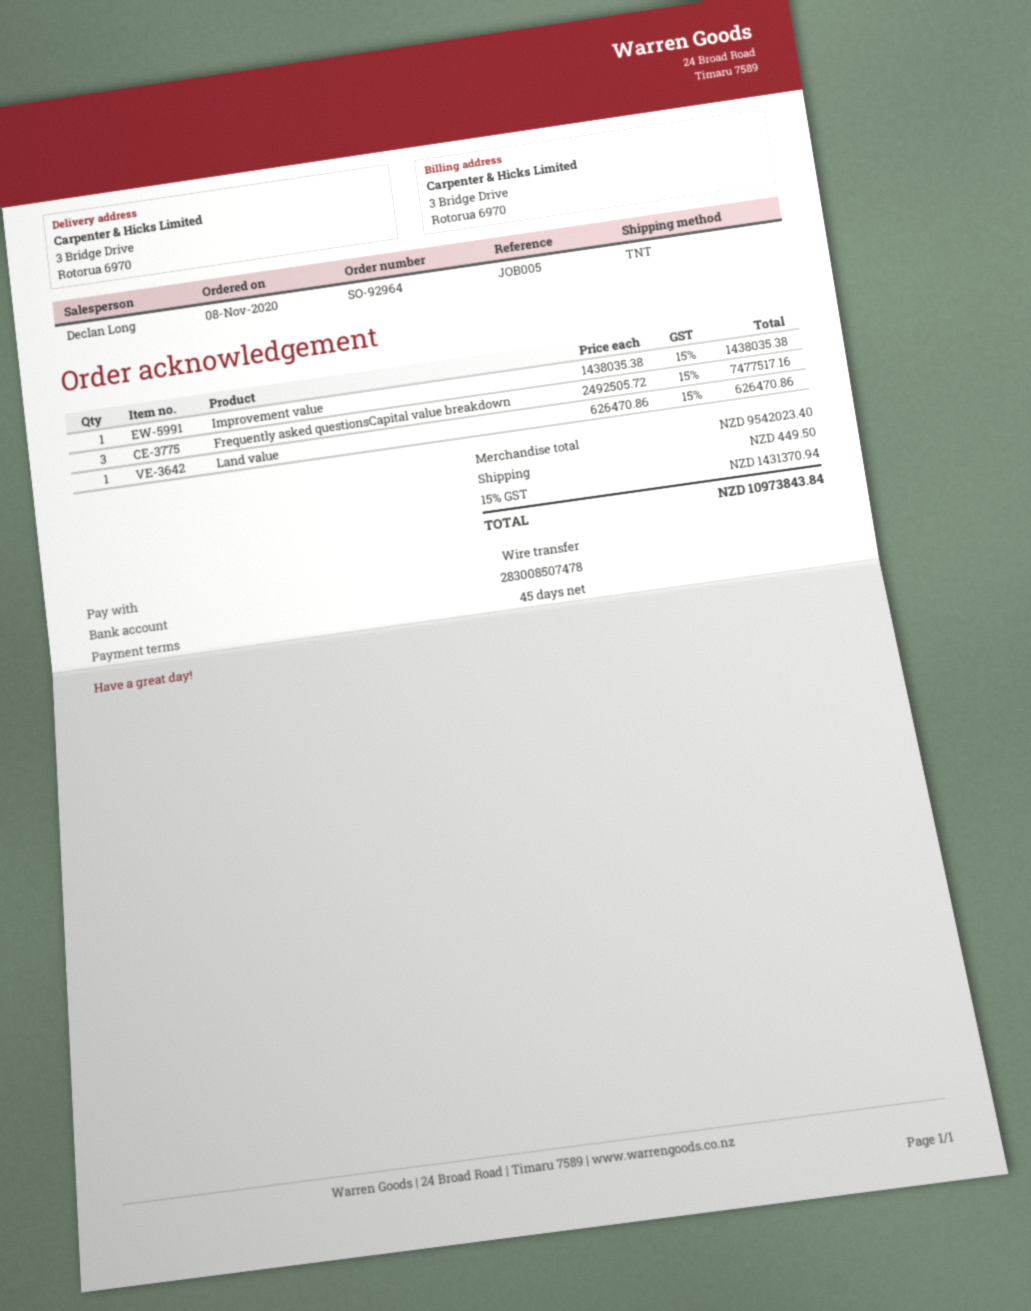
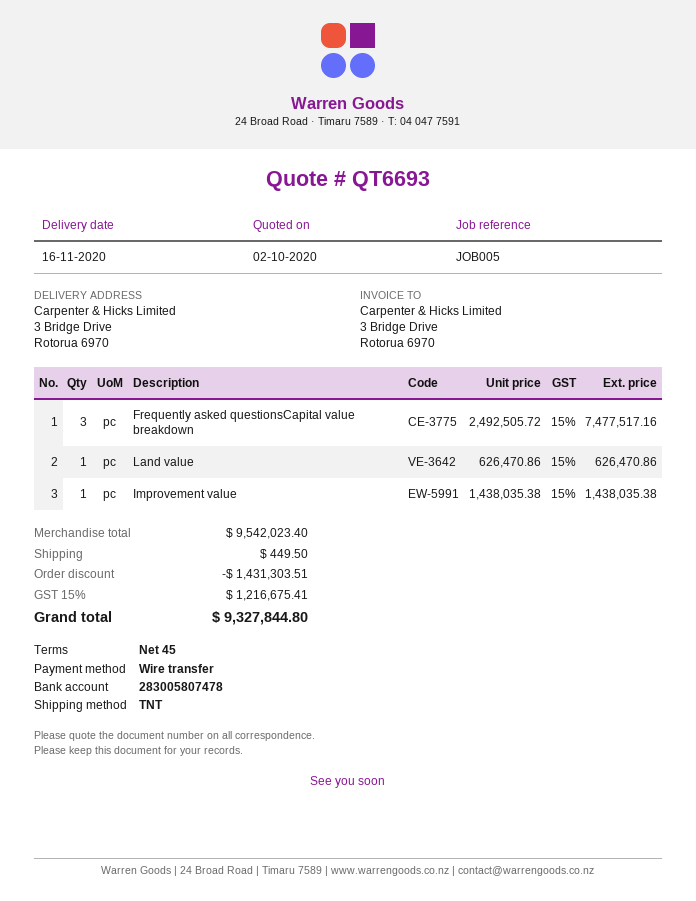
bank account: 283008507478 -> 283005807478
discount: none -> 1431303.51
tax: 15% = 1431370.94 -> 15% = 1216675.41
total: 10973843.84 -> 9327844.80

